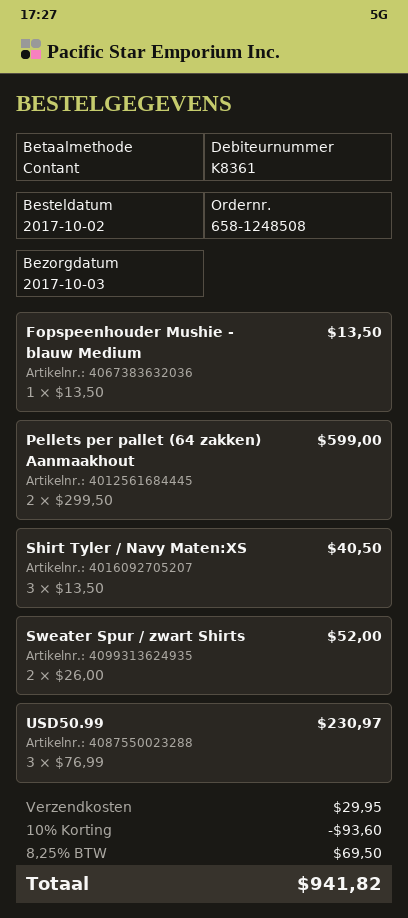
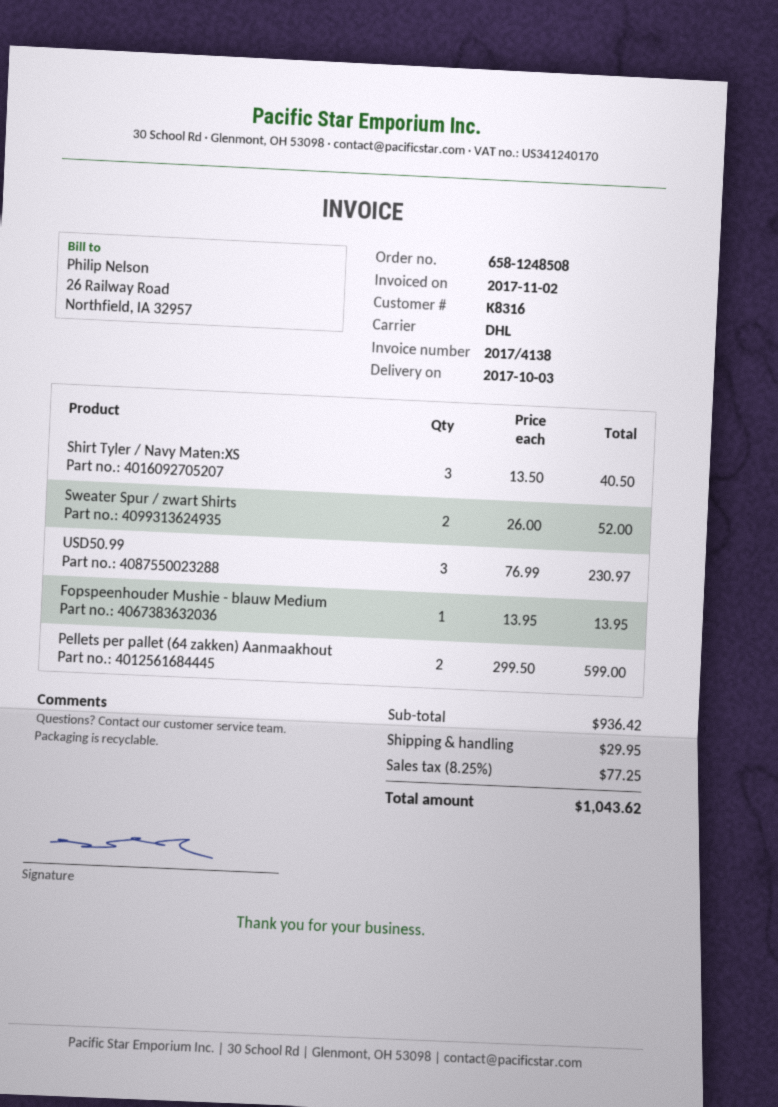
customer number: K8361 -> K8316
Fopspeenhouder Mushie - blauw Medium: 1 x 13.50 = 13.50 -> 1 x 13.95 = 13.95
discount: 10% = 93.60 -> none
tax: 8.25% = 69.50 -> 8.25% = 77.25
total: 941.82 -> 1043.62

